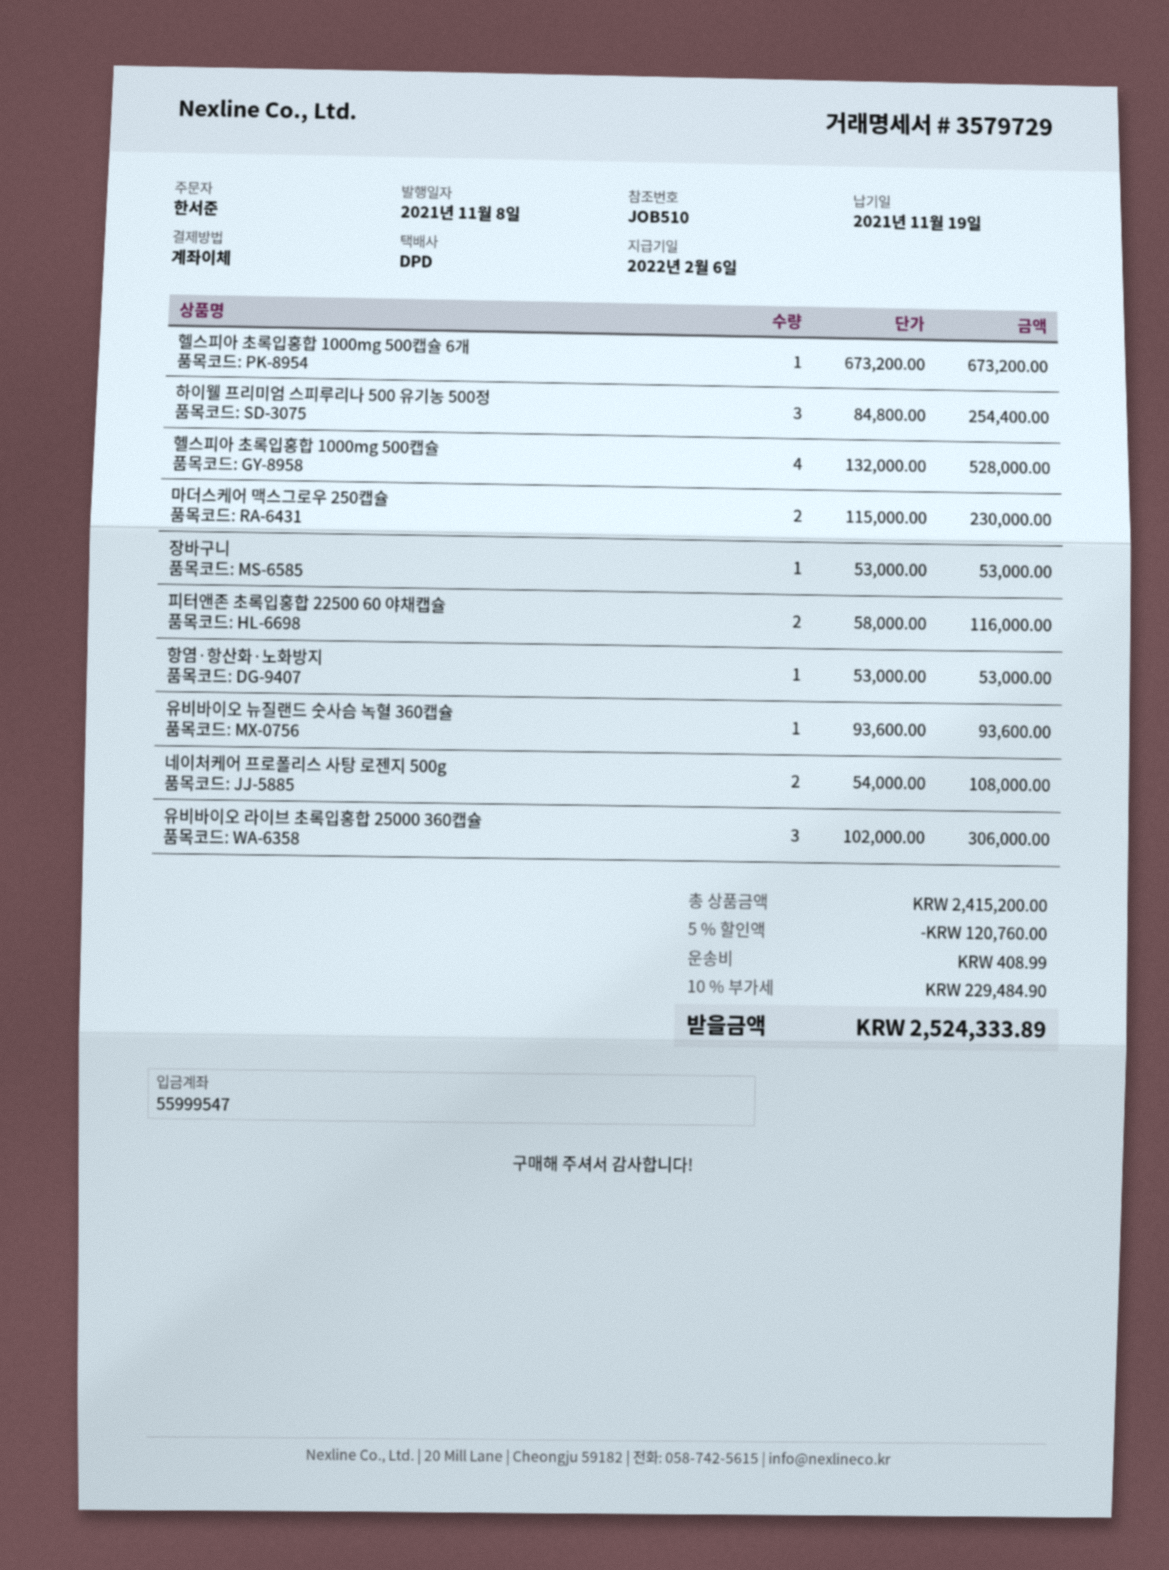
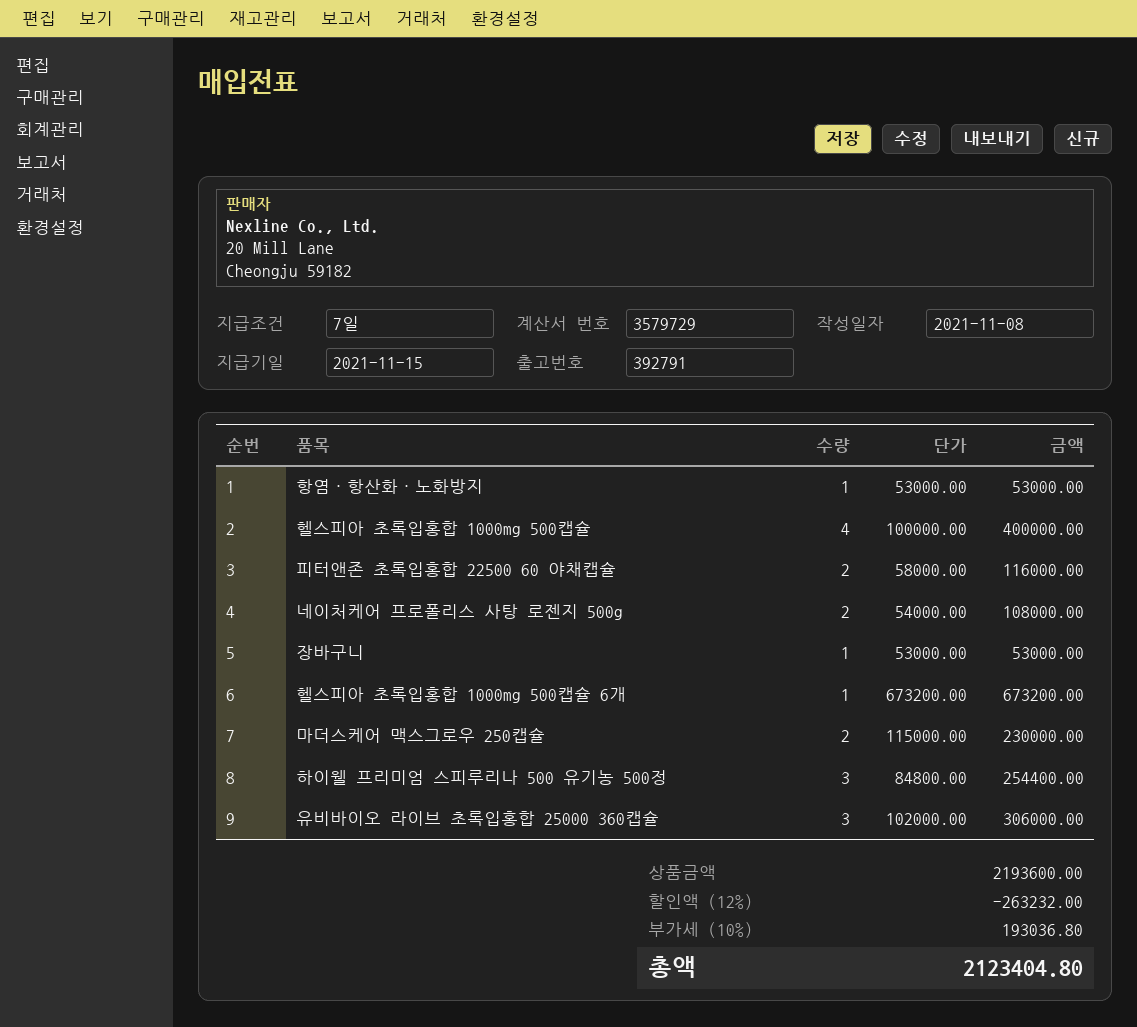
due date: 2022-02-06 -> 2021-11-15
헬스피아 초록입홍합 1000mg 500캡슐: 4 x 132000.00 = 528000.00 -> 4 x 100000.00 = 400000.00
유비바이오 뉴질랜드 숫사슴 녹혈 360캡슐: 1 x 93600.00 = 93600.00 -> none
subtotal: 2415200.00 -> 2193600.00
discount: 5% = 120760.00 -> 12% = 263232.00
shipping: 408.99 -> none
tax: 10% = 229484.90 -> 10% = 193036.80
total: 2524333.89 -> 2123404.80

